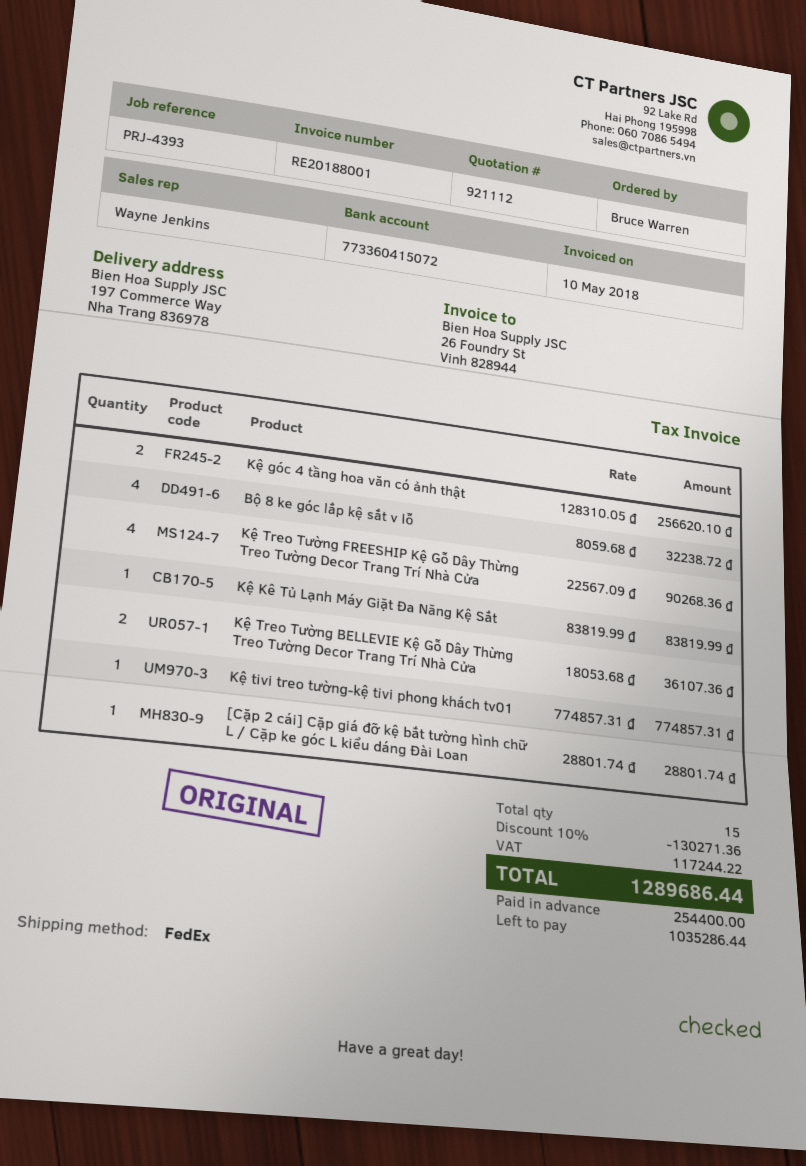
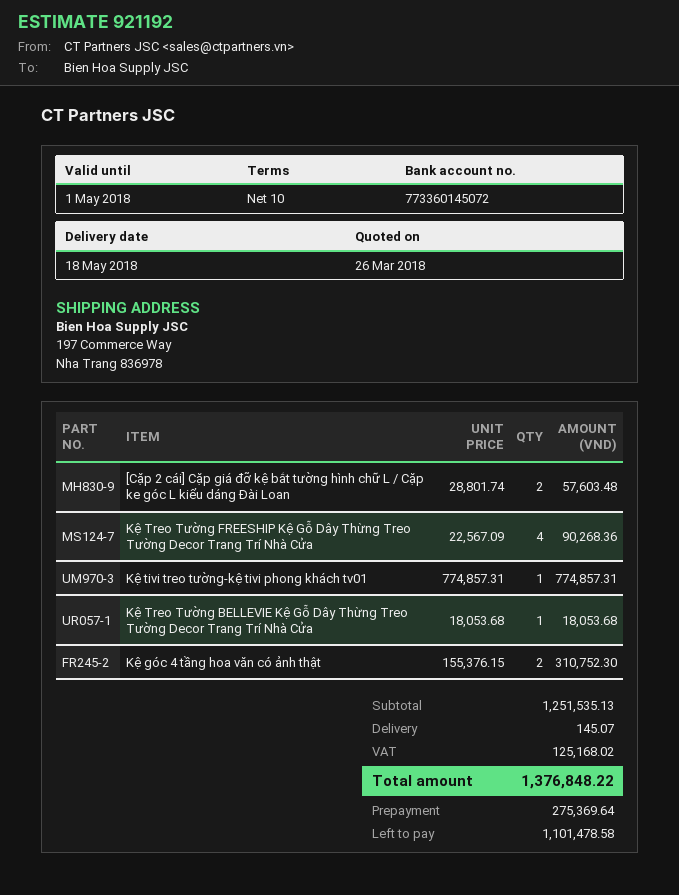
quote number: 921112 -> 921192
bank account: 773360415072 -> 773360145072
Kệ góc 4 tầng hoa văn có ảnh thật: 2 x 128310.05 = 256620.10 -> 2 x 155376.15 = 310752.30
Bộ 8 ke góc lắp kệ sắt v lỗ: 4 x 8059.68 = 32238.72 -> none
Kệ Kê Tủ Lạnh Máy Giặt Đa Năng Kệ Sắt: 1 x 83819.99 = 83819.99 -> none
Kệ Treo Tường BELLEVIE Kệ Gỗ Dây Thừng Treo Tường Decor Trang Trí Nhà Cửa: 2 x 18053.68 = 36107.36 -> 1 x 18053.68 = 18053.68
[Cặp 2 cái] Cặp giá đỡ kệ bắt tường hình chữ L / Cặp ke góc L kiểu dáng Đài Loan: 1 x 28801.74 = 28801.74 -> 2 x 28801.74 = 57603.48
discount: 10% = 130271.36 -> none
shipping: none -> 145.07
tax: 117244.22 -> 125168.02
total: 1289686.44 -> 1376848.22
deposit: 254400.00 -> 275369.64
balance: 1035286.44 -> 1101478.58

